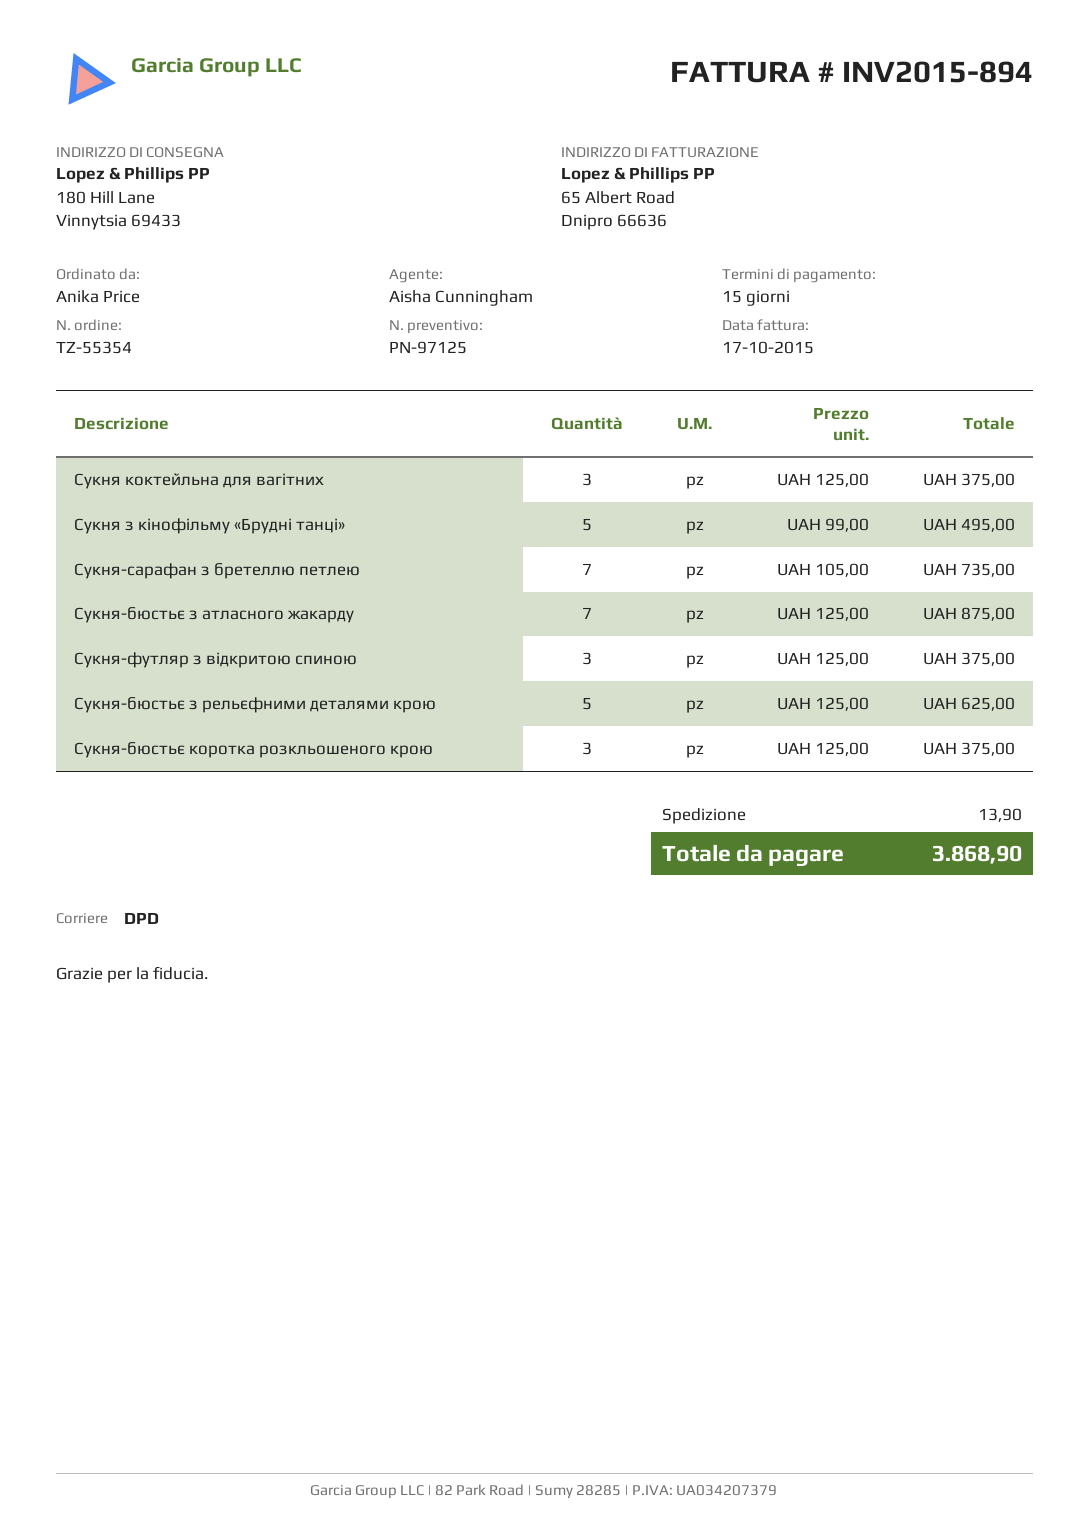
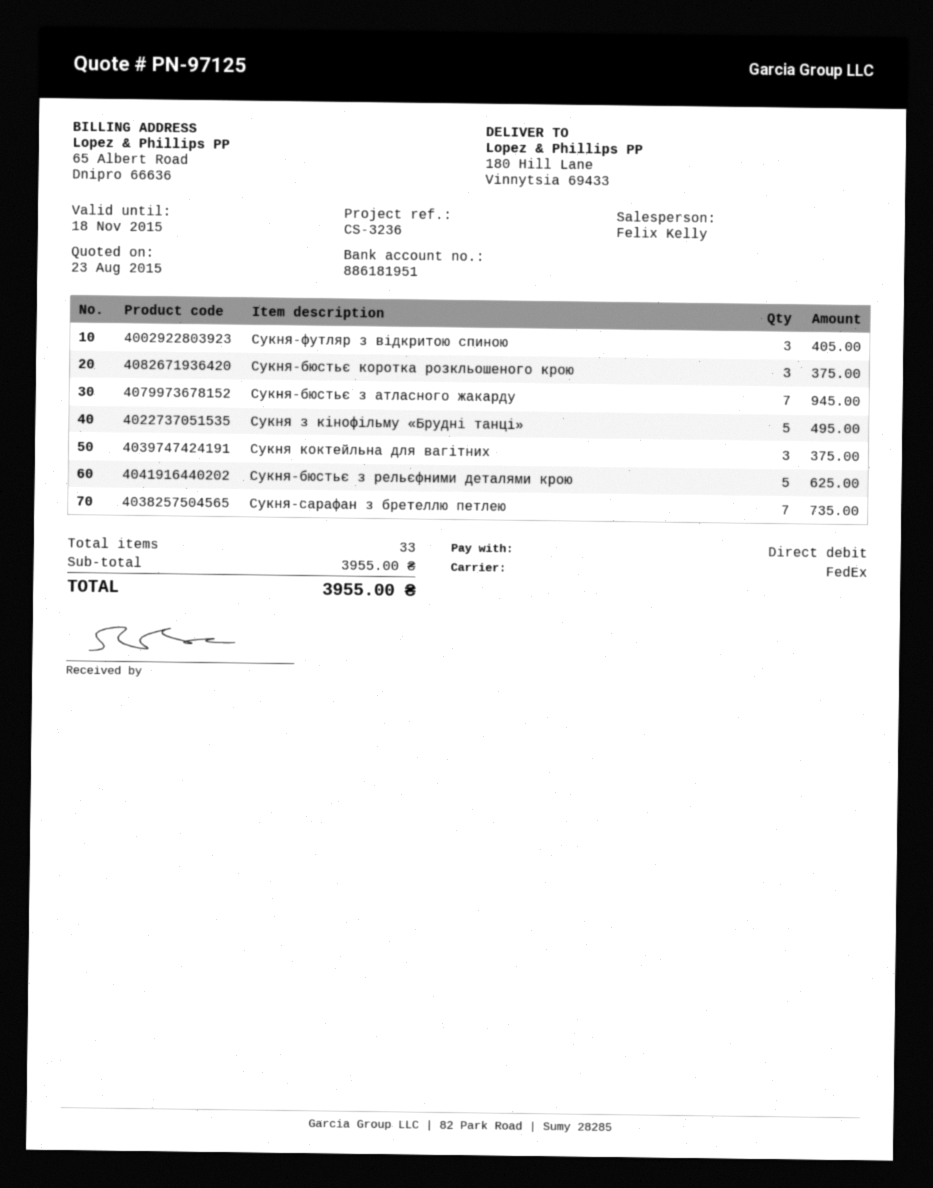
sales rep: Aisha Cunningham -> Felix Kelly
shipping method: DPD -> FedEx
Сукня-бюстьє з атласного жакарду: 7 for 875.00 -> 7 for 945.00
Сукня-футляр з відкритою спиною: 3 for 375.00 -> 3 for 405.00
shipping: 13.90 -> none
total: 3868.90 -> 3955.00

